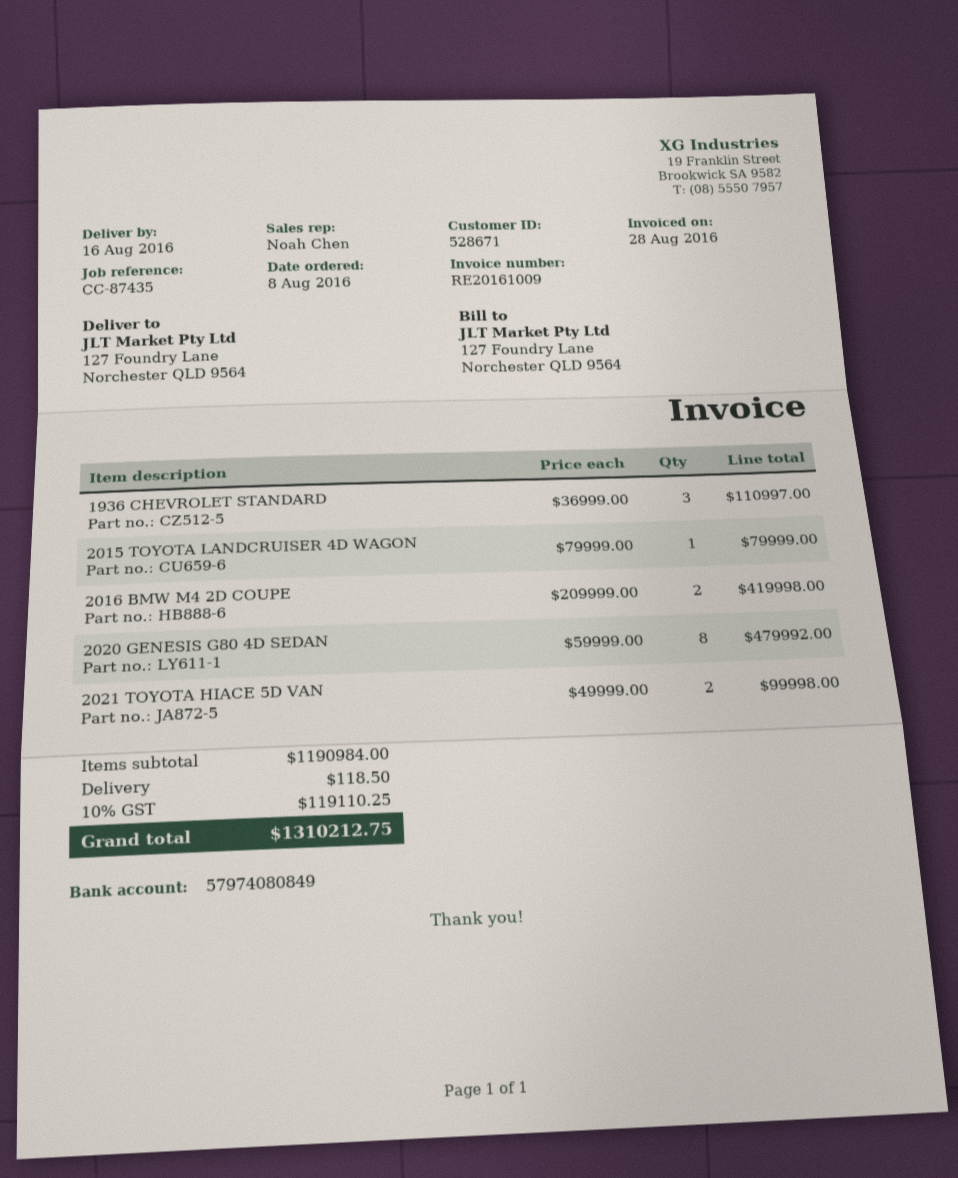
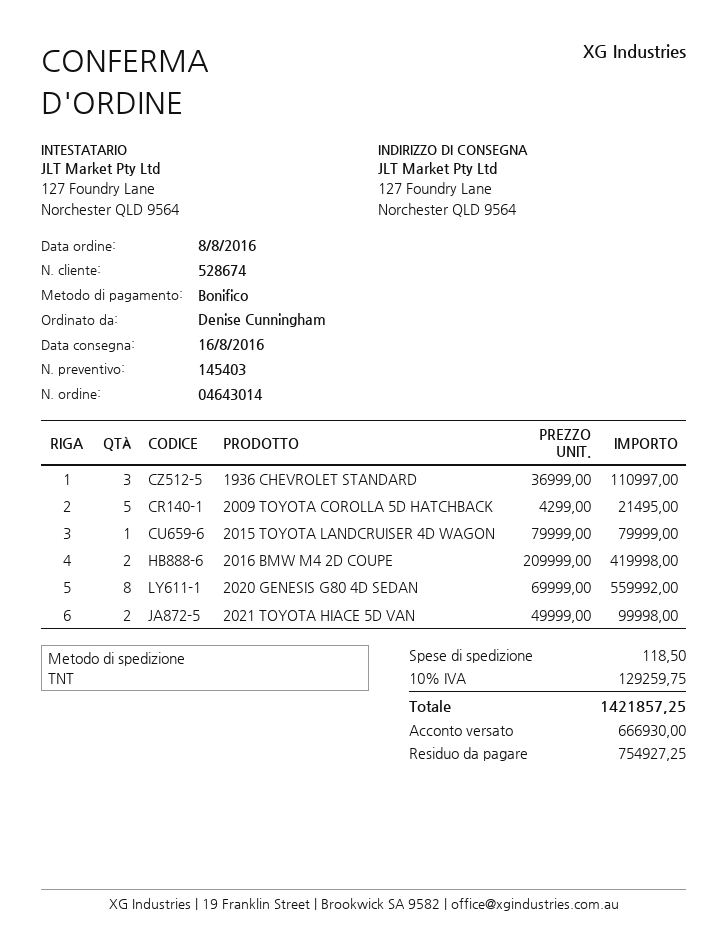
customer number: 528671 -> 528674
2020 GENESIS G80 4D SEDAN: 8 x 59999.00 = 479992.00 -> 8 x 69999.00 = 559992.00
2009 TOYOTA COROLLA 5D HATCHBACK: none -> 5 x 4299.00 = 21495.00
tax: 10% = 119110.25 -> 10% = 129259.75
total: 1310212.75 -> 1421857.25

